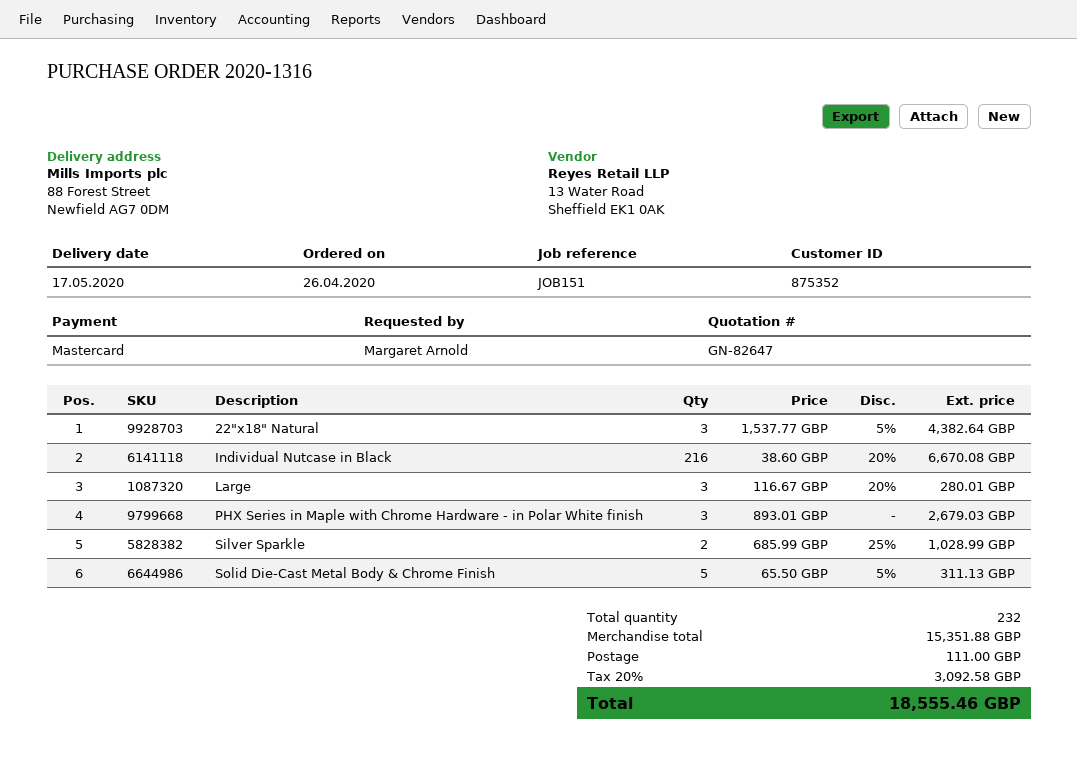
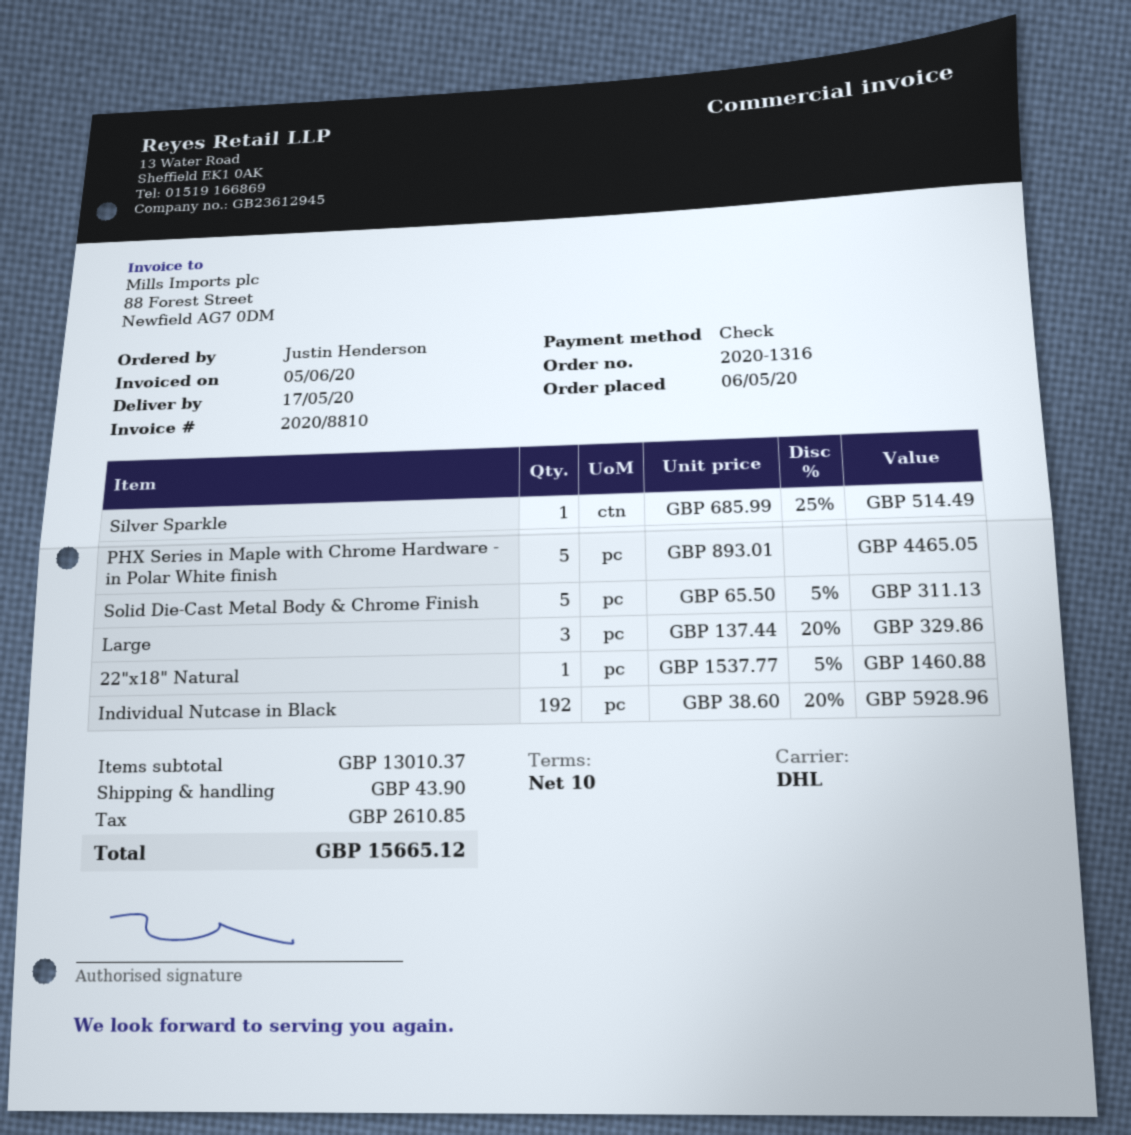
order date: 2020-04-26 -> 2020-05-06
ordered by: Margaret Arnold -> Justin Henderson
payment method: Mastercard -> cheque
22"x18" Natural: 3 x 1537.77 - 5% = 4382.64 -> 1 x 1537.77 - 5% = 1460.88
Individual Nutcase in Black: 216 x 38.60 - 20% = 6670.08 -> 192 x 38.60 - 20% = 5928.96
Large: 3 x 116.67 - 20% = 280.01 -> 3 x 137.44 - 20% = 329.86
PHX Series in Maple with Chrome Hardware - in Polar White finish: 3 x 893.01 = 2679.03 -> 5 x 893.01 = 4465.05
Silver Sparkle: 2 x 685.99 - 25% = 1028.99 -> 1 x 685.99 - 25% = 514.49
subtotal: 15351.88 -> 13010.37
shipping: 111.00 -> 43.90
tax: 3092.58 -> 2610.85
total: 18555.46 -> 15665.12

